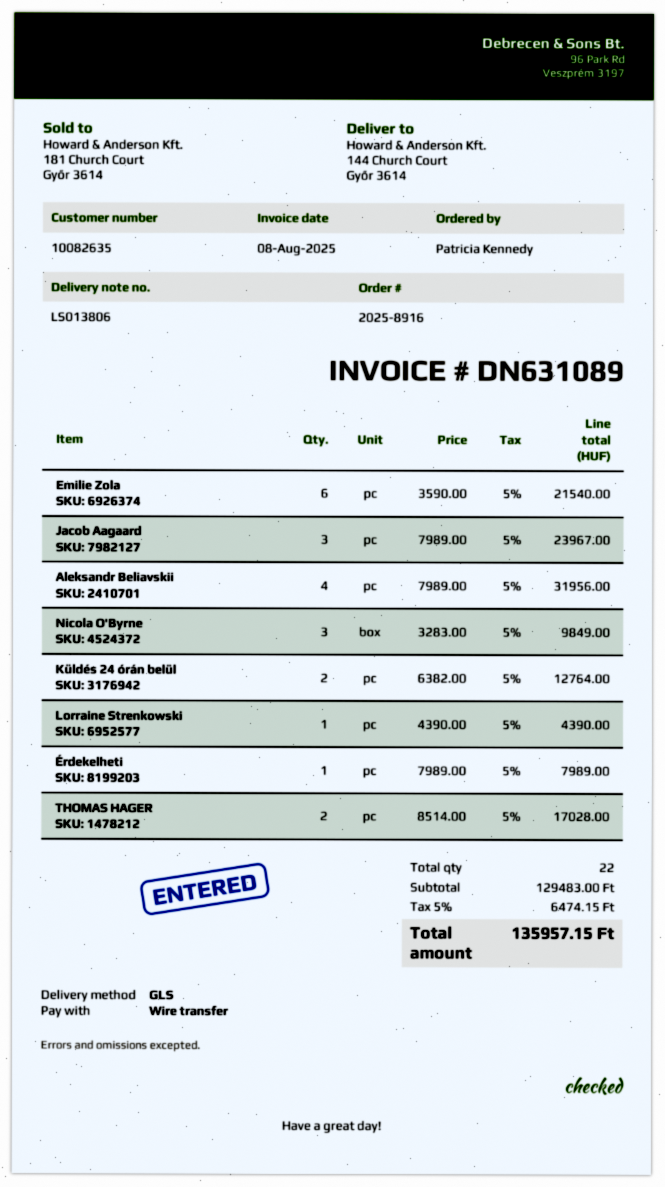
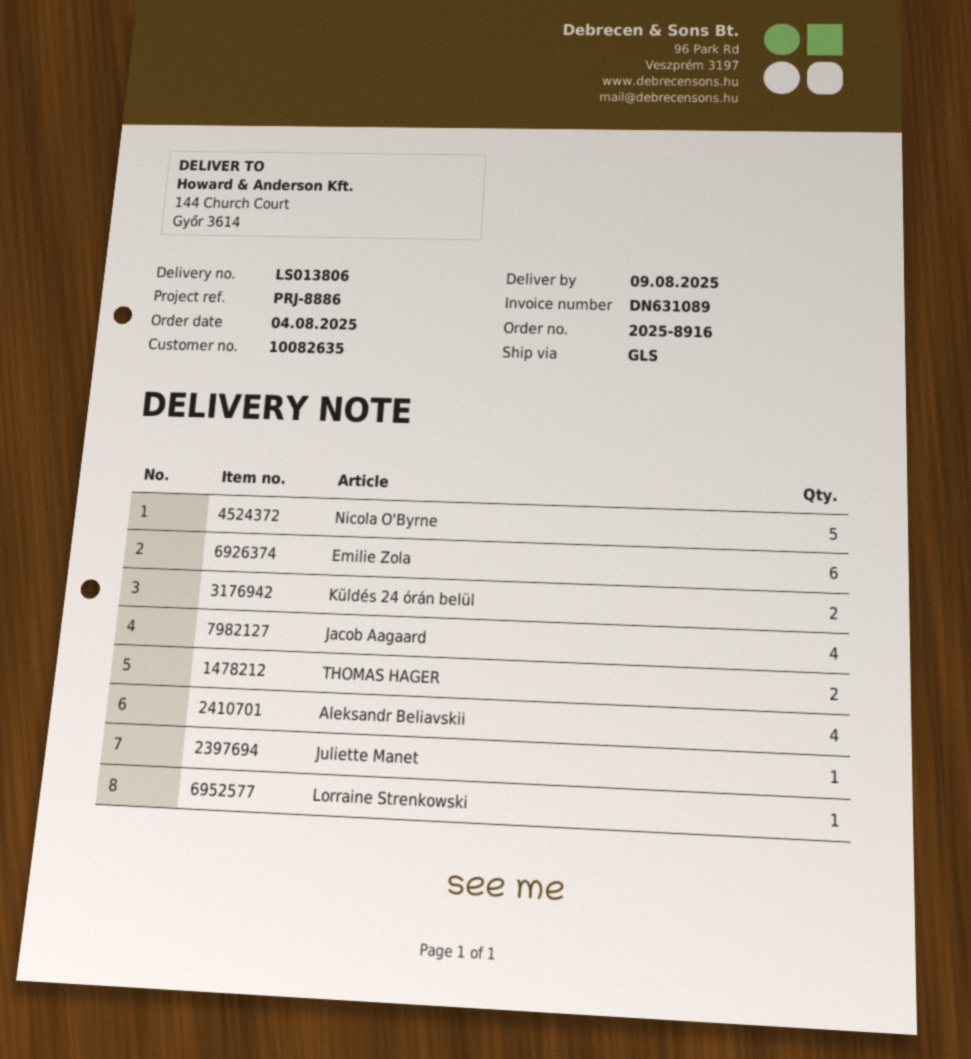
Jacob Aagaard: 3 -> 4
Nicola O'Byrne: 3 -> 5
Érdekelheti: 1 -> none
Juliette Manet: none -> 1

